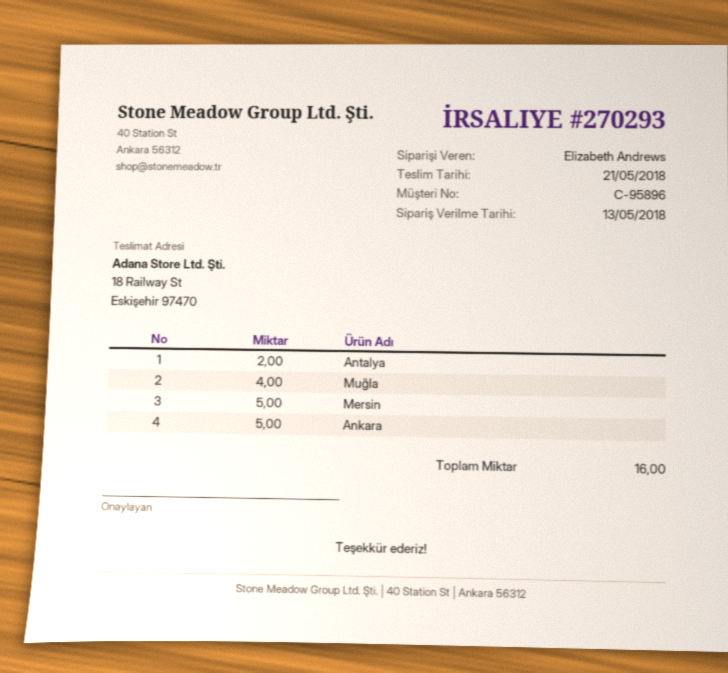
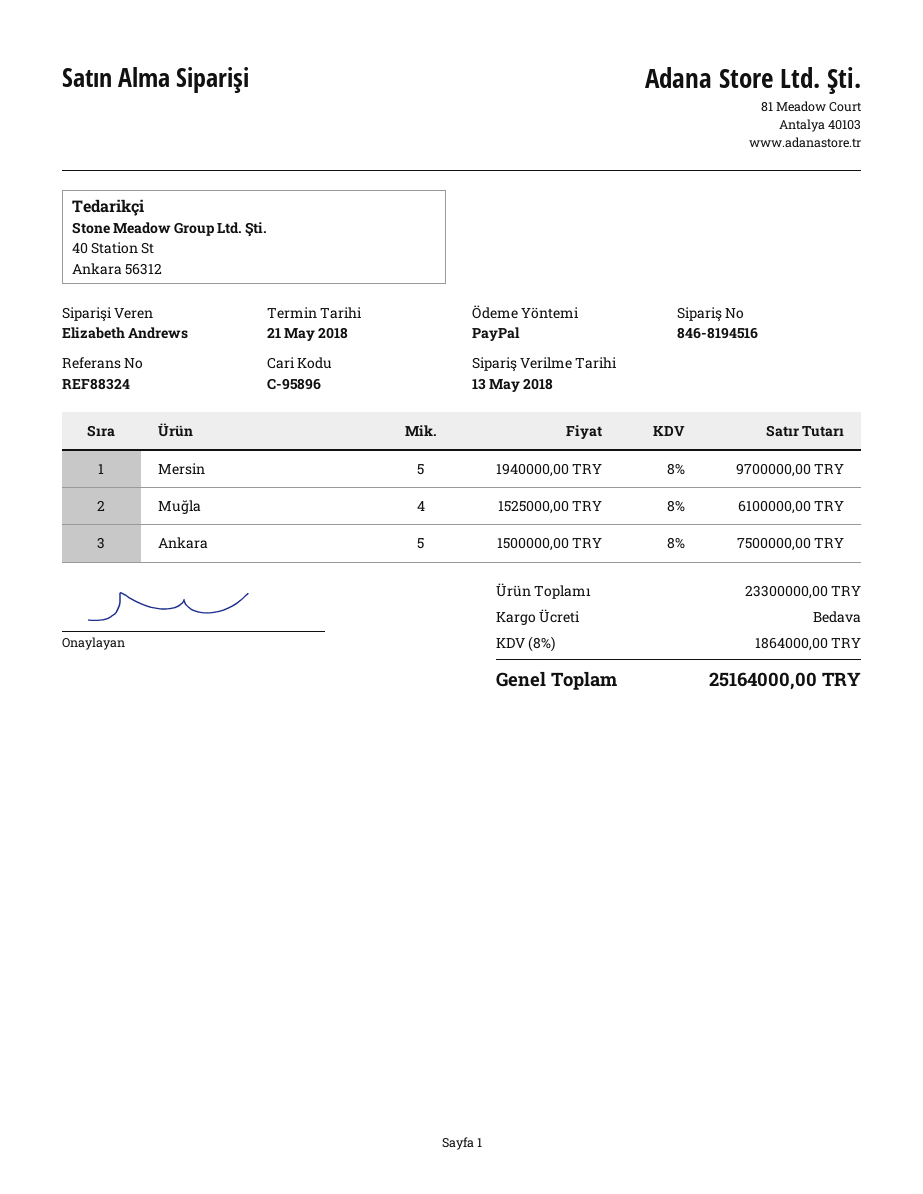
Antalya: 2 -> none

